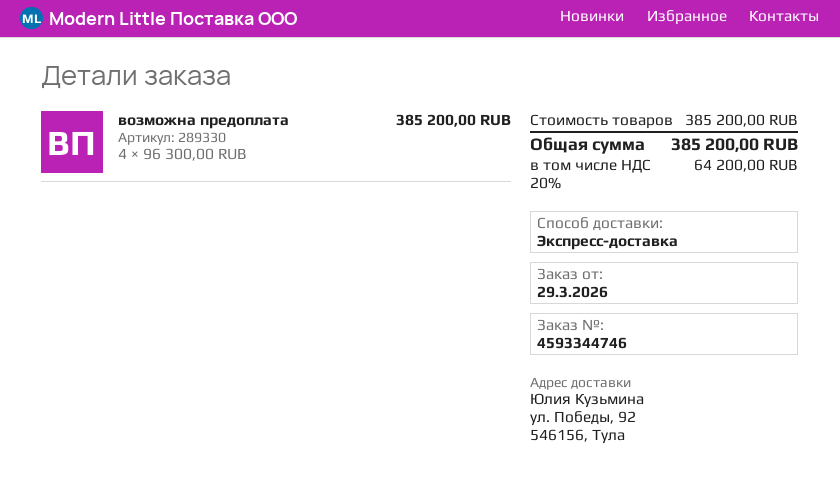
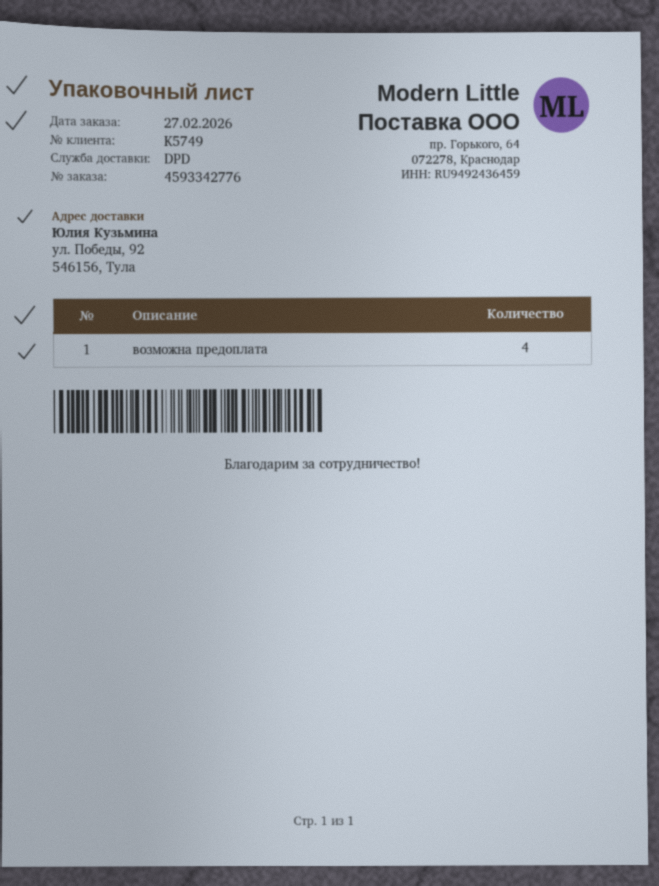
order number: 4593344746 -> 4593342776
order date: 2026-03-29 -> 2026-02-27
shipping method: express -> DPD

